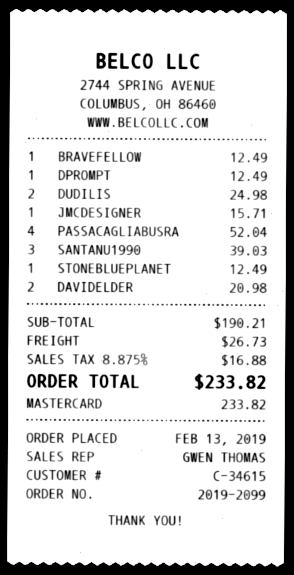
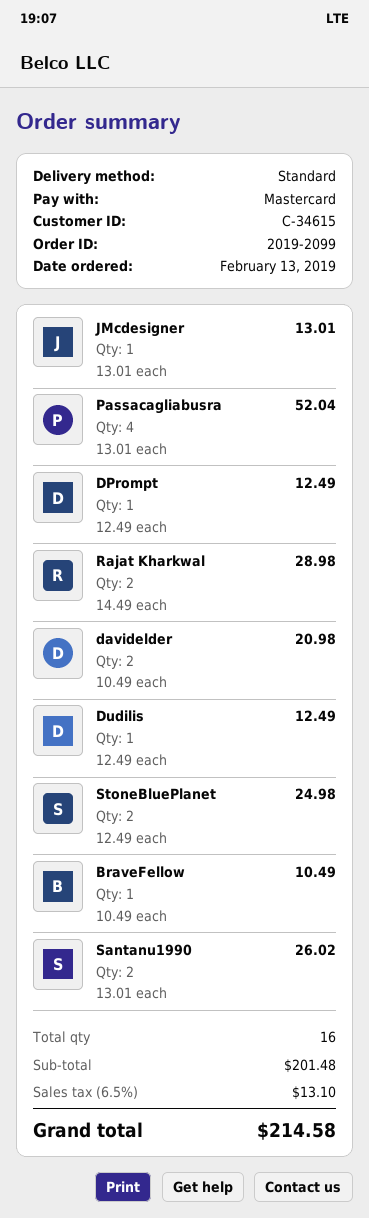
BRAVEFELLOW: 1 for 12.49 -> 1 for 10.49
DUDILIS: 2 for 24.98 -> 1 for 12.49
JMCDESIGNER: 1 for 15.71 -> 1 for 13.01
SANTANU1990: 3 for 39.03 -> 2 for 26.02
STONEBLUEPLANET: 1 for 12.49 -> 2 for 24.98
Rajat Kharkwal: none -> 2 for 28.98
subtotal: 190.21 -> 201.48
shipping: 26.73 -> none
tax: 8.875% = 16.88 -> 6.5% = 13.10
total: 233.82 -> 214.58

